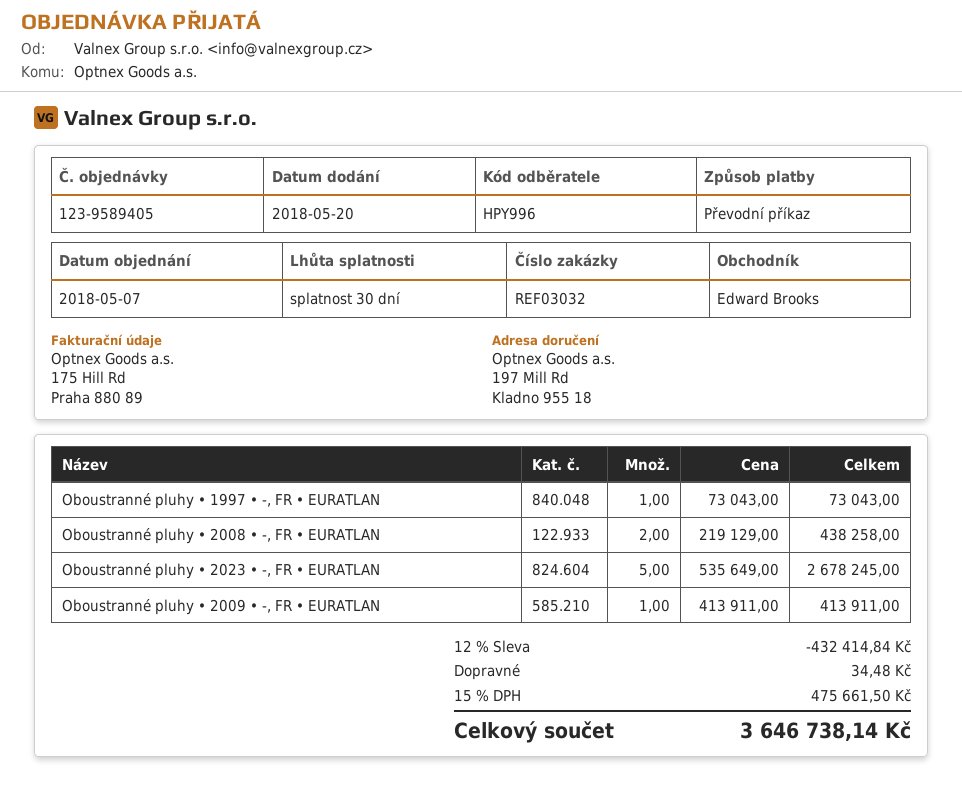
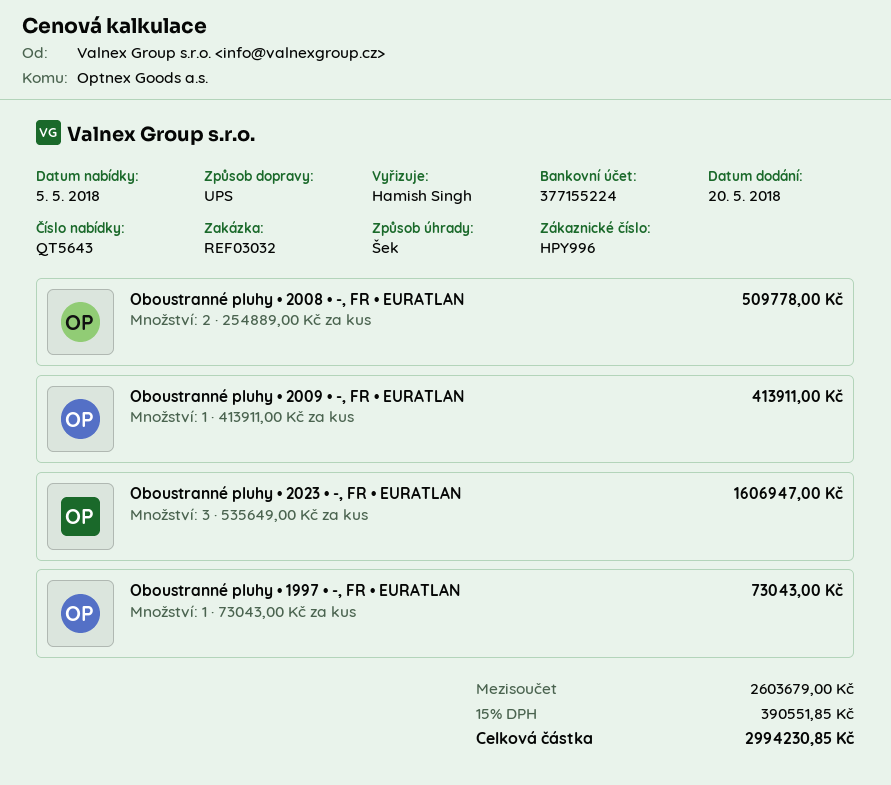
sales rep: Edward Brooks -> Hamish Singh
payment method: bank transfer -> cheque
Oboustranné pluhy • 2008 • -, FR • EURATLAN: 2 x 219129.00 = 438258.00 -> 2 x 254889.00 = 509778.00
Oboustranné pluhy • 2023 • -, FR • EURATLAN: 5 x 535649.00 = 2678245.00 -> 3 x 535649.00 = 1606947.00
discount: 12% = 432414.84 -> none
shipping: 34.48 -> none
tax: 15% = 475661.50 -> 15% = 390551.85
total: 3646738.14 -> 2994230.85

